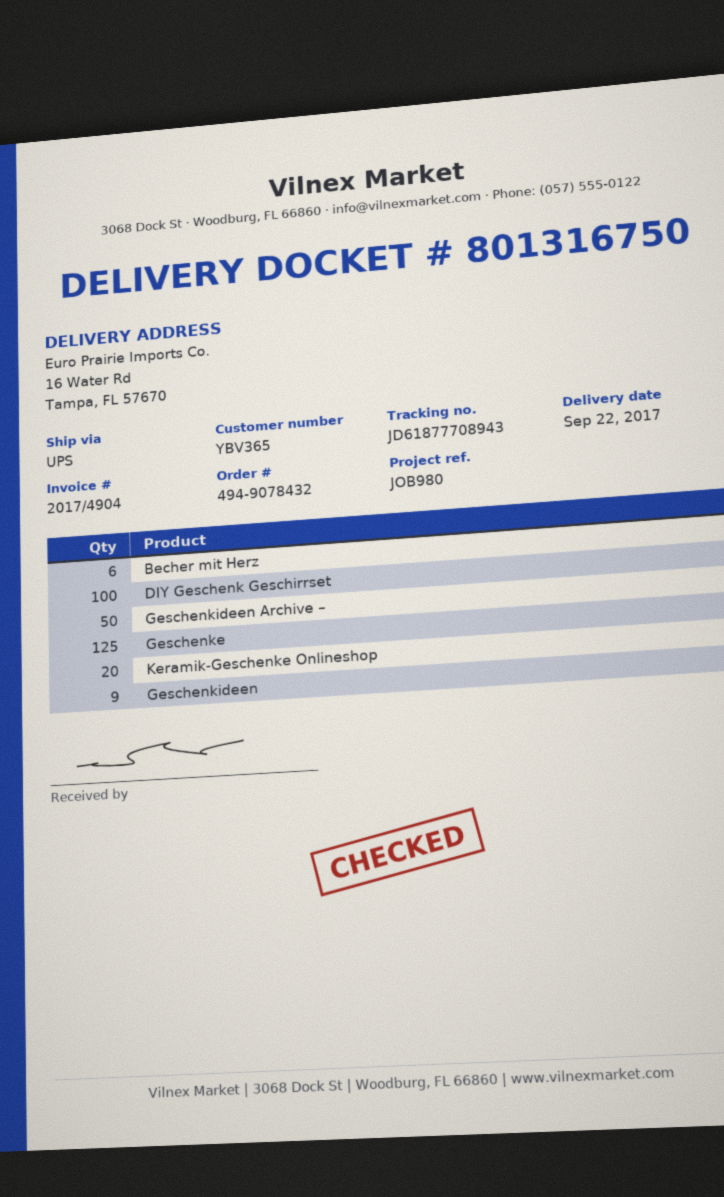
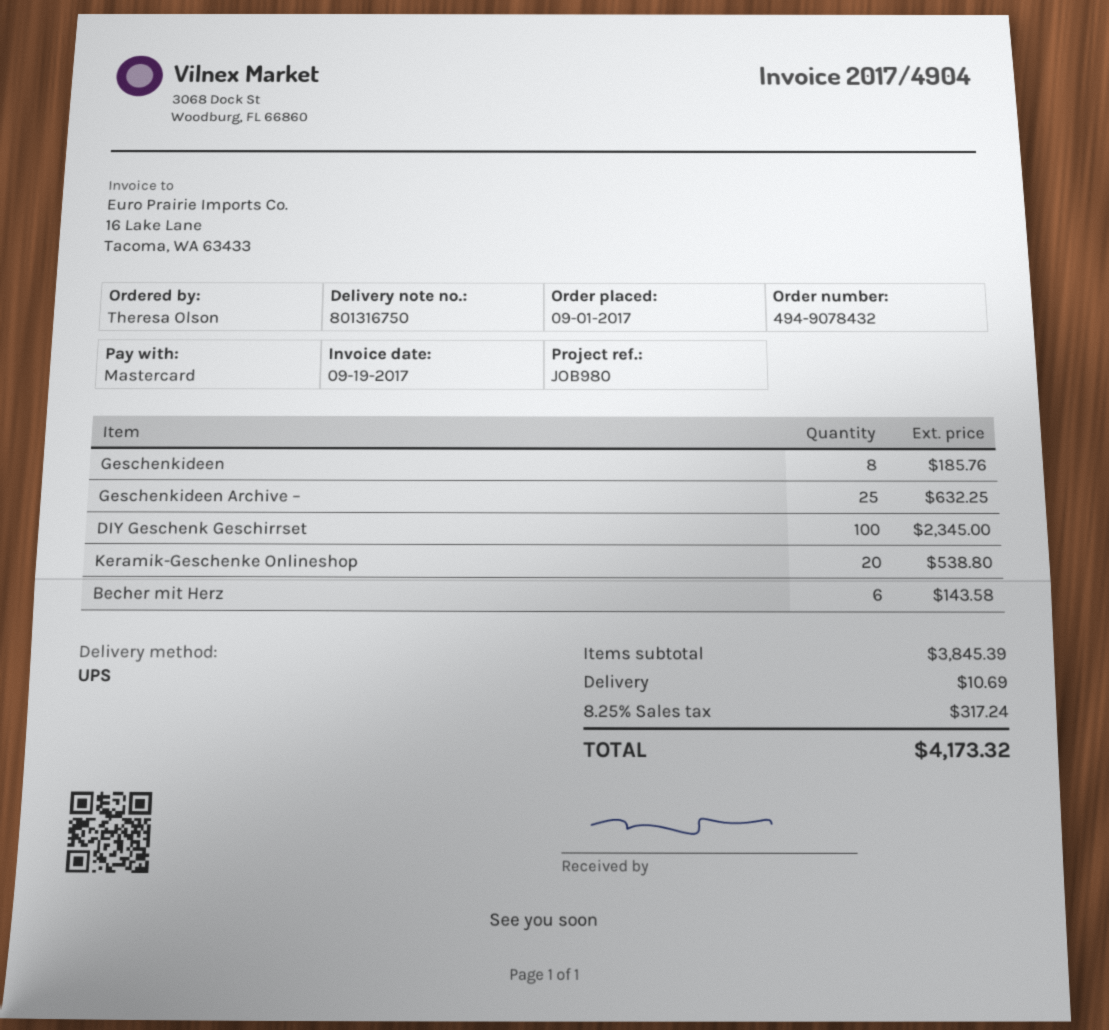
Geschenkideen Archive –: 50 -> 25
Geschenke: 125 -> none
Geschenkideen: 9 -> 8

